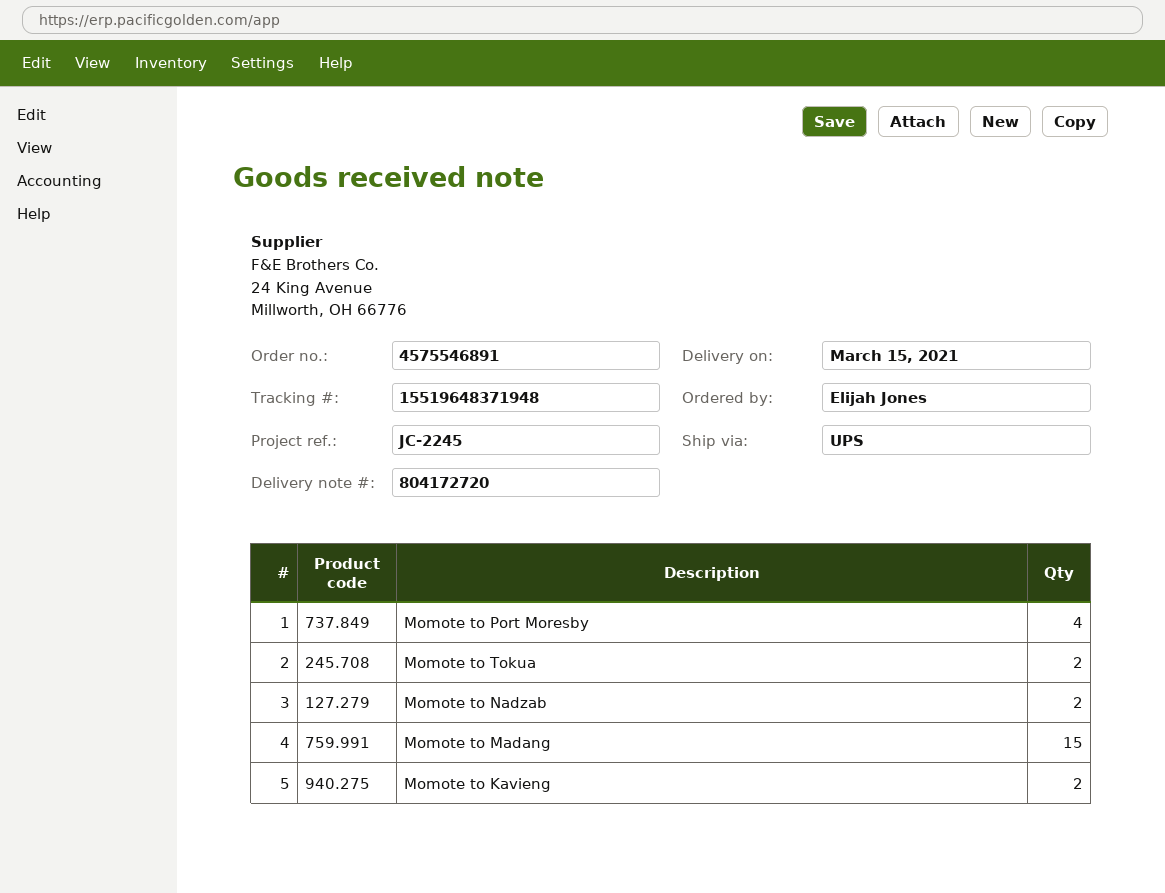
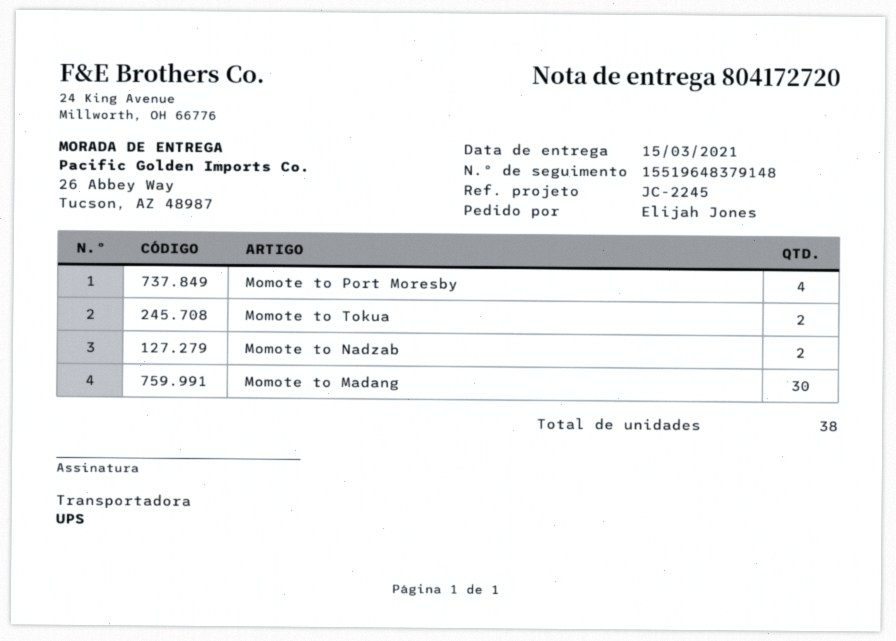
tracking number: 15519648371948 -> 15519648379148
Momote to Madang: 15 -> 30
Momote to Kavieng: 2 -> none

